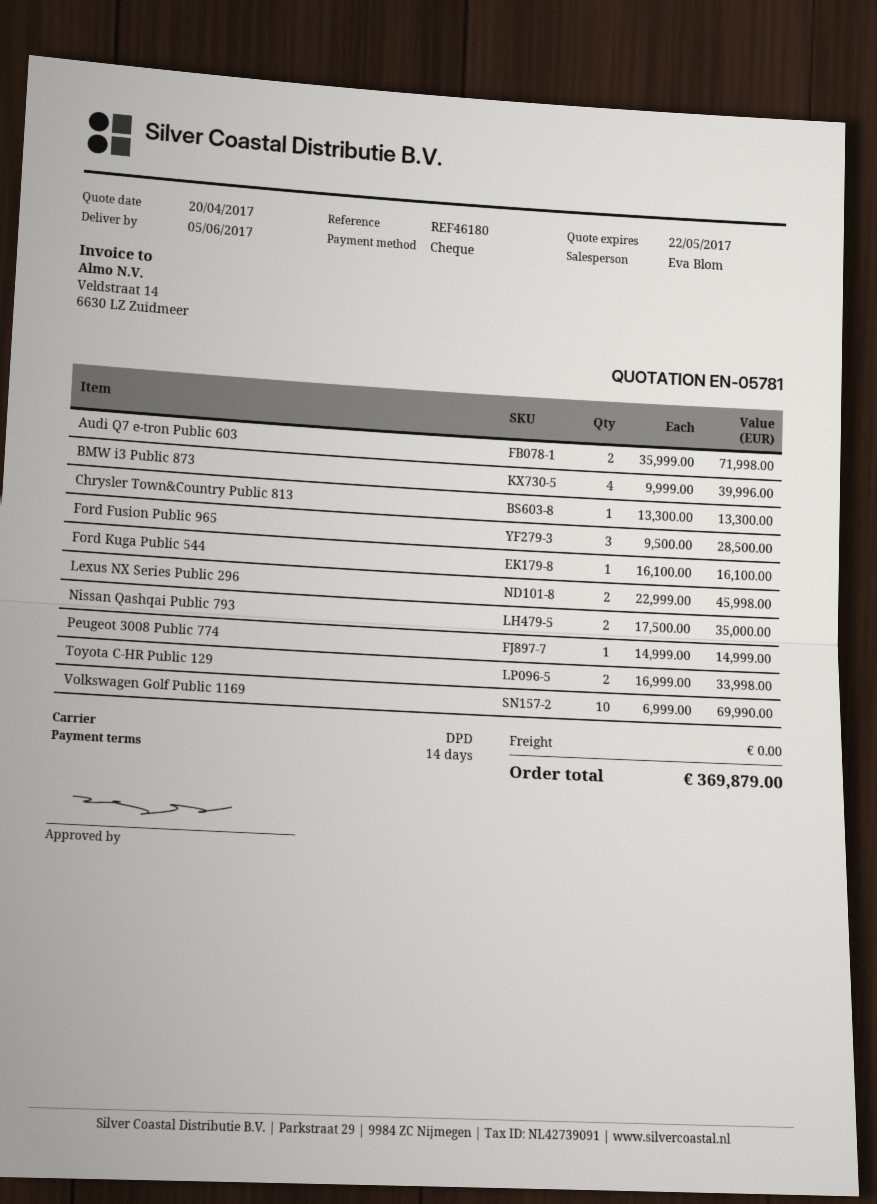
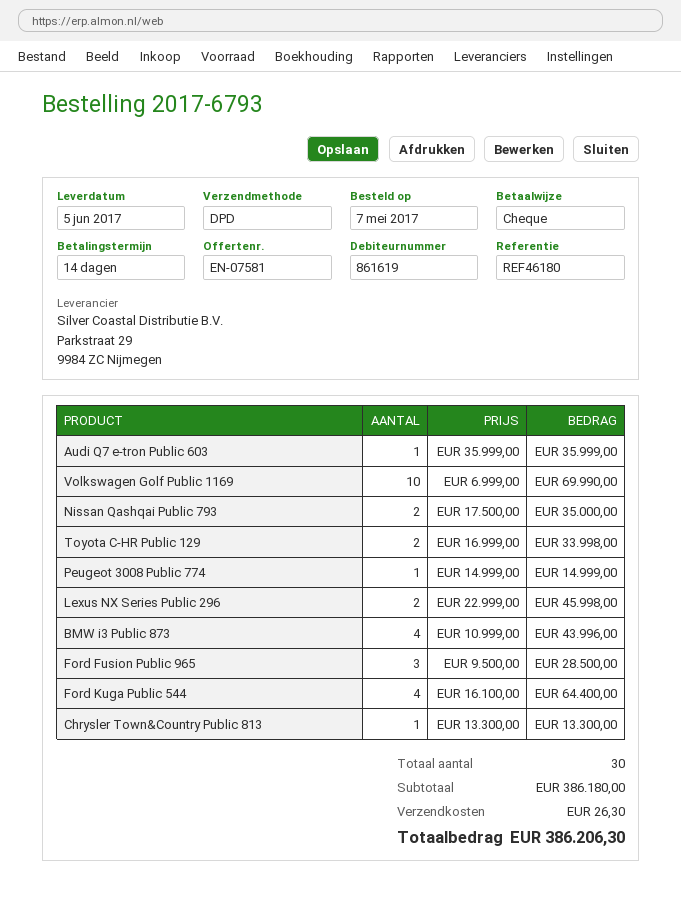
quote number: EN-05781 -> EN-07581
Audi Q7 e-tron Public 603: 2 x 35999.00 = 71998.00 -> 1 x 35999.00 = 35999.00
BMW i3 Public 873: 4 x 9999.00 = 39996.00 -> 4 x 10999.00 = 43996.00
Ford Kuga Public 544: 1 x 16100.00 = 16100.00 -> 4 x 16100.00 = 64400.00
shipping: 0.00 -> 26.30
total: 369879.00 -> 386206.30

